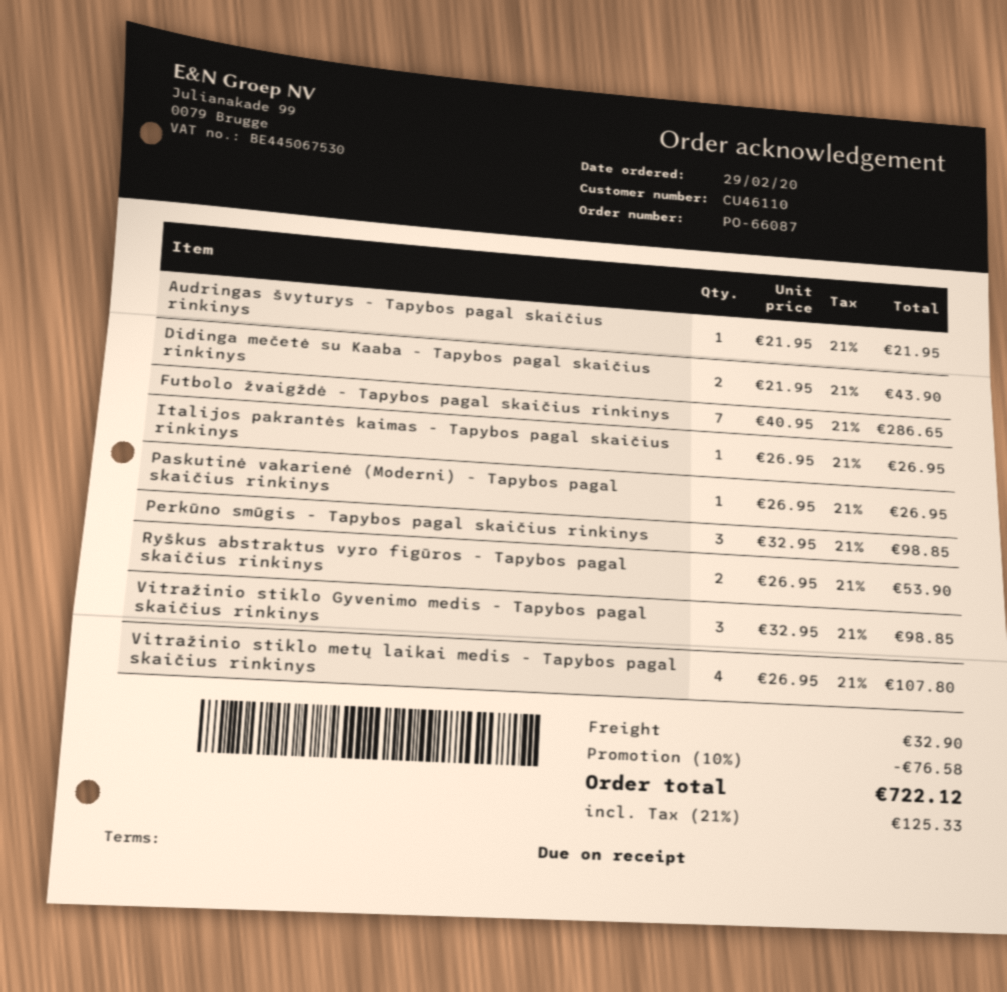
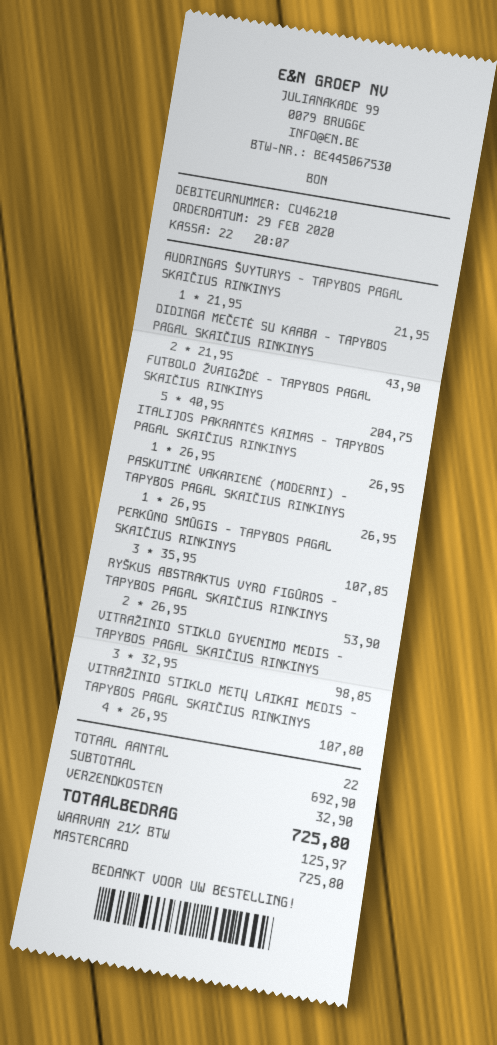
customer number: CU46110 -> CU46210
Futbolo žvaigždė - Tapybos pagal skaičius rinkinys: 7 x 40.95 = 286.65 -> 5 x 40.95 = 204.75
Perkūno smūgis - Tapybos pagal skaičius rinkinys: 3 x 32.95 = 98.85 -> 3 x 35.95 = 107.85
discount: 10% = 76.58 -> none
tax: 21% = 125.33 -> 21% = 125.97
total: 722.12 -> 725.80

